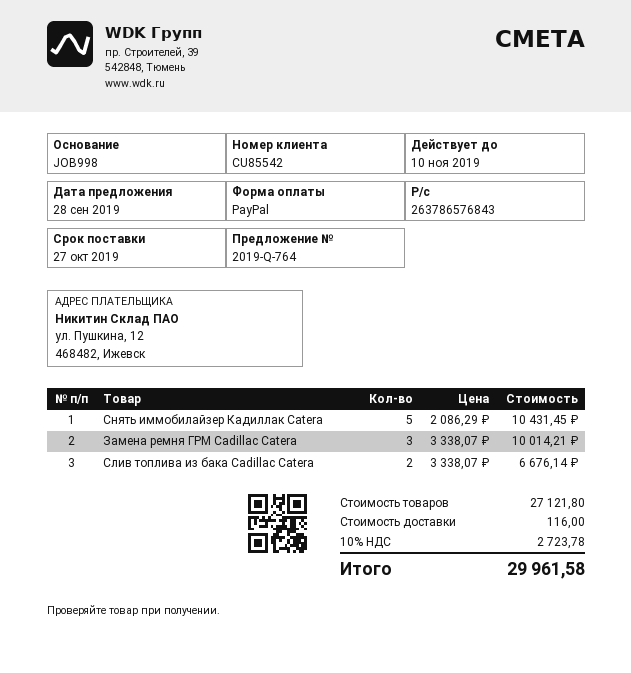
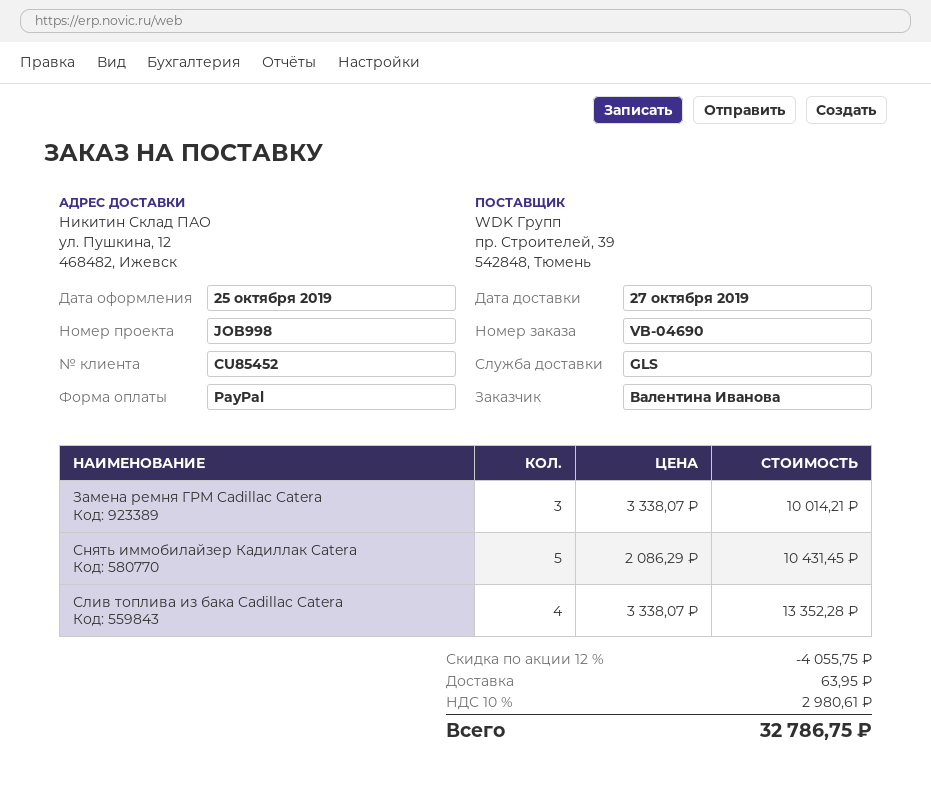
customer number: CU85542 -> CU85452
Слив топлива из бака Cadillac Catera: 2 x 3338.07 = 6676.14 -> 4 x 3338.07 = 13352.28
discount: none -> 12% = 4055.75
shipping: 116.00 -> 63.95
tax: 10% = 2723.78 -> 10% = 2980.61
total: 29961.58 -> 32786.75

